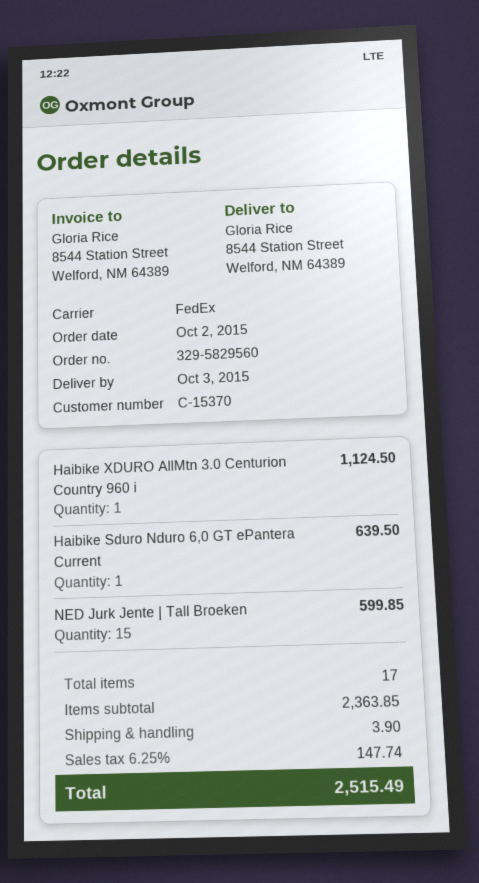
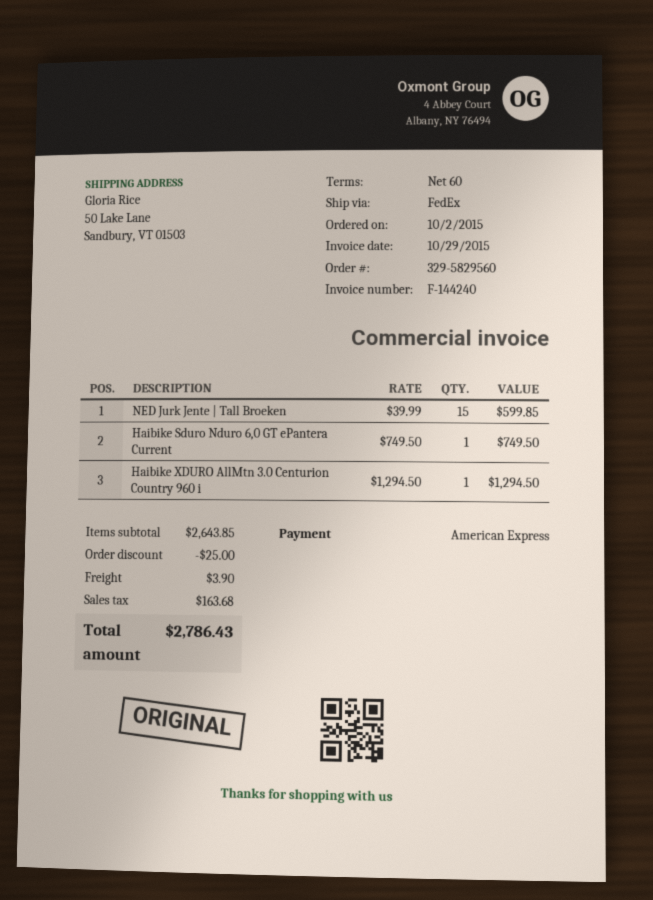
ship to: 8544 Station Street, Welford, NM 64389 -> 50 Lake Lane, Sandbury, VT 01503
Haibike XDURO AllMtn 3.0 Centurion Country 960 i: 1 for 1124.50 -> 1 for 1294.50
Haibike Sduro Nduro 6,0 GT ePantera Current: 1 for 639.50 -> 1 for 749.50
subtotal: 2363.85 -> 2643.85
discount: none -> 25.00
tax: 147.74 -> 163.68
total: 2515.49 -> 2786.43

